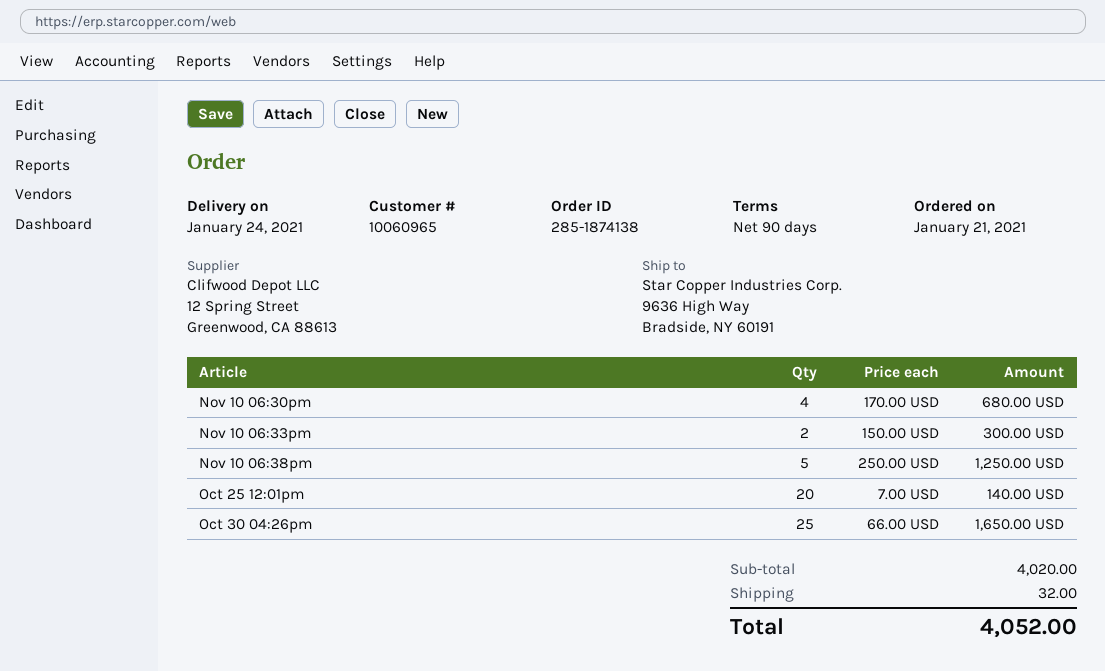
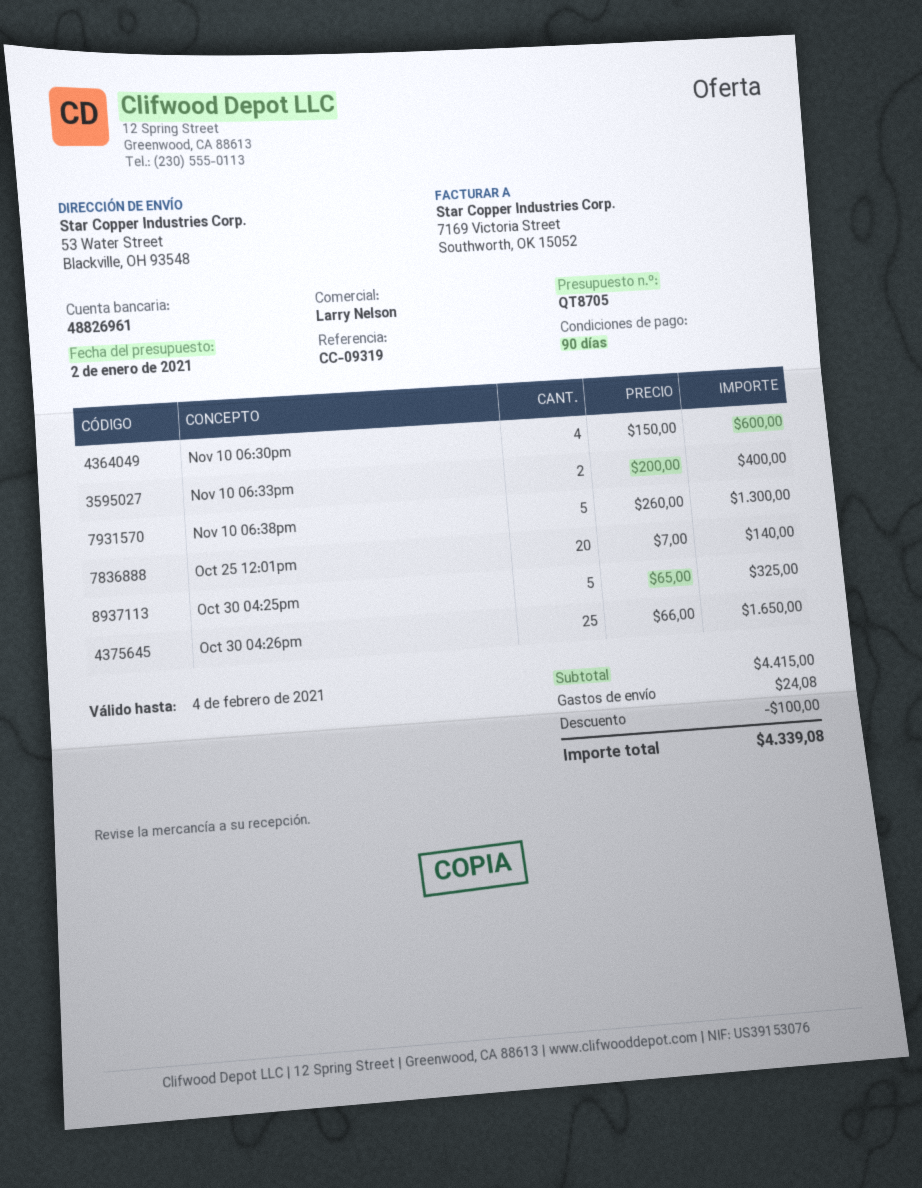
ship to: 9636 High Way, Bradside, NY 60191 -> 53 Water Street, Blackville, OH 93548
Nov 10 06:30pm: 4 x 170.00 = 680.00 -> 4 x 150.00 = 600.00
Nov 10 06:33pm: 2 x 150.00 = 300.00 -> 2 x 200.00 = 400.00
Nov 10 06:38pm: 5 x 250.00 = 1250.00 -> 5 x 260.00 = 1300.00
Oct 30 04:25pm: none -> 5 x 65.00 = 325.00
subtotal: 4020.00 -> 4415.00
discount: none -> 100.00
shipping: 32.00 -> 24.08
total: 4052.00 -> 4339.08

